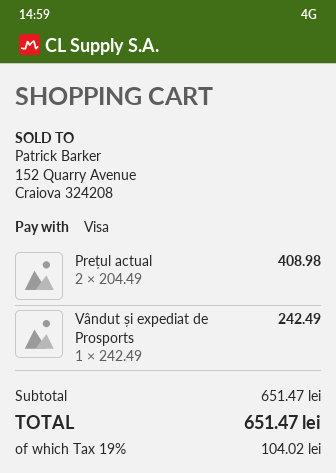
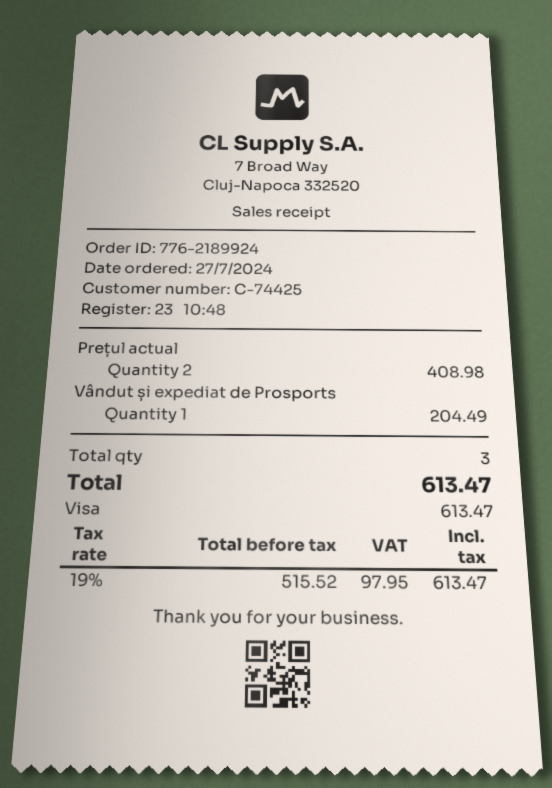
Vândut și expediat de Prosports: 1 for 242.49 -> 1 for 204.49
tax: 19% = 104.02 -> 19% = 97.95
total: 651.47 -> 613.47

